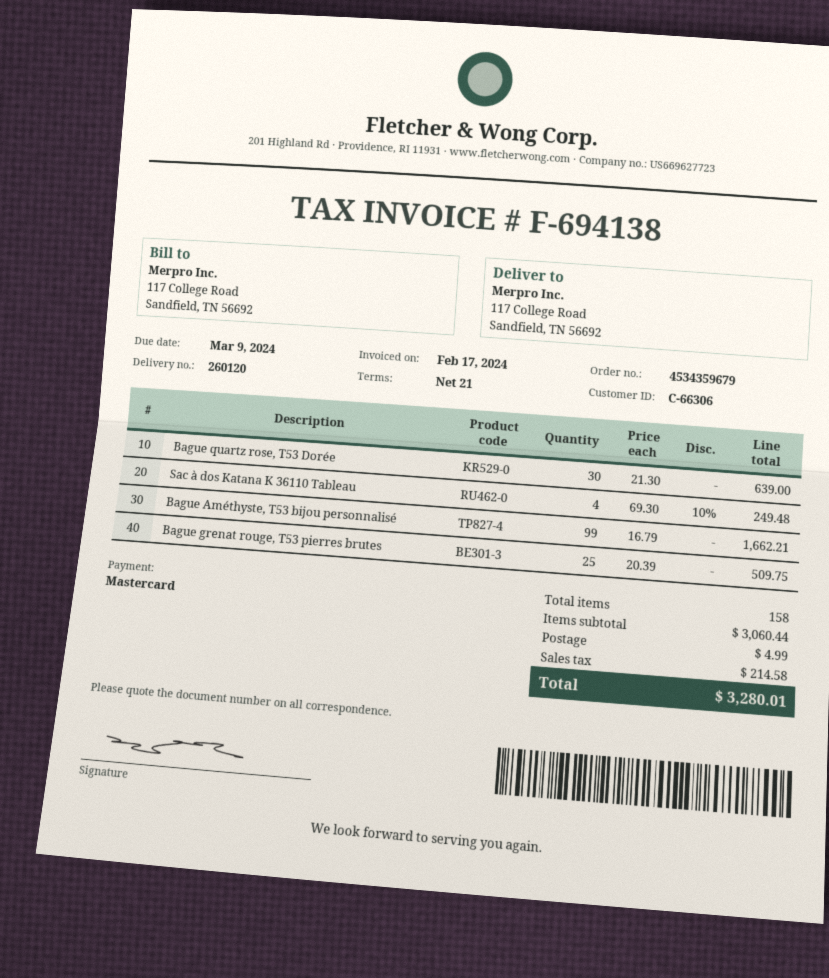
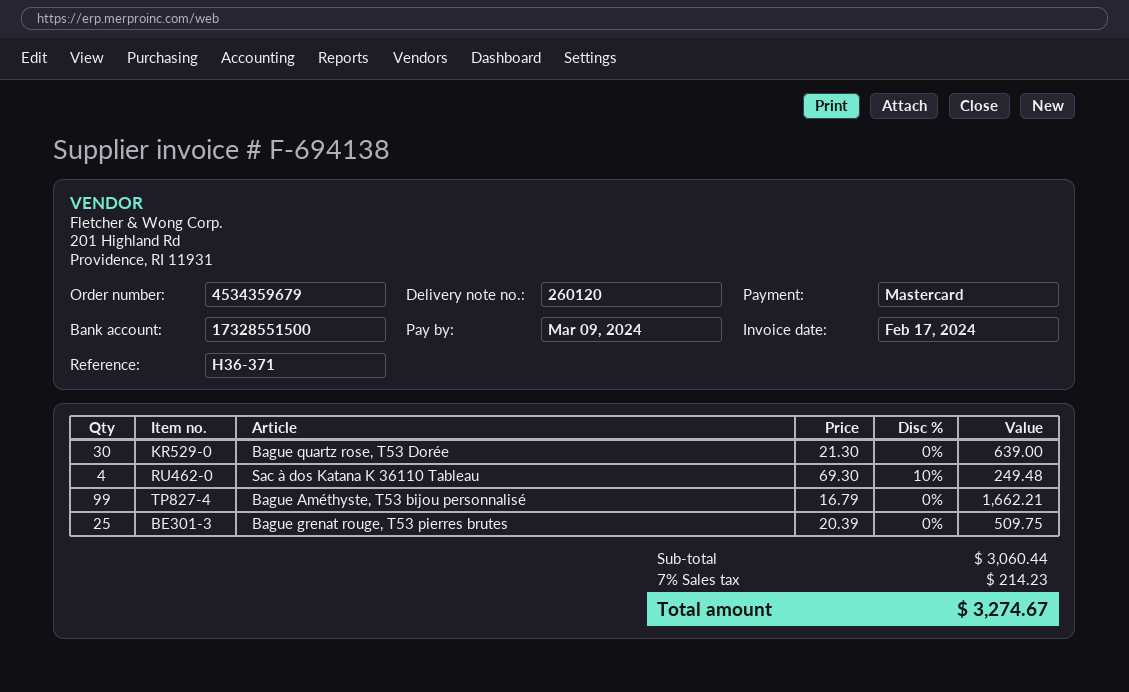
shipping: 4.99 -> none
tax: 214.58 -> 214.23
total: 3280.01 -> 3274.67

